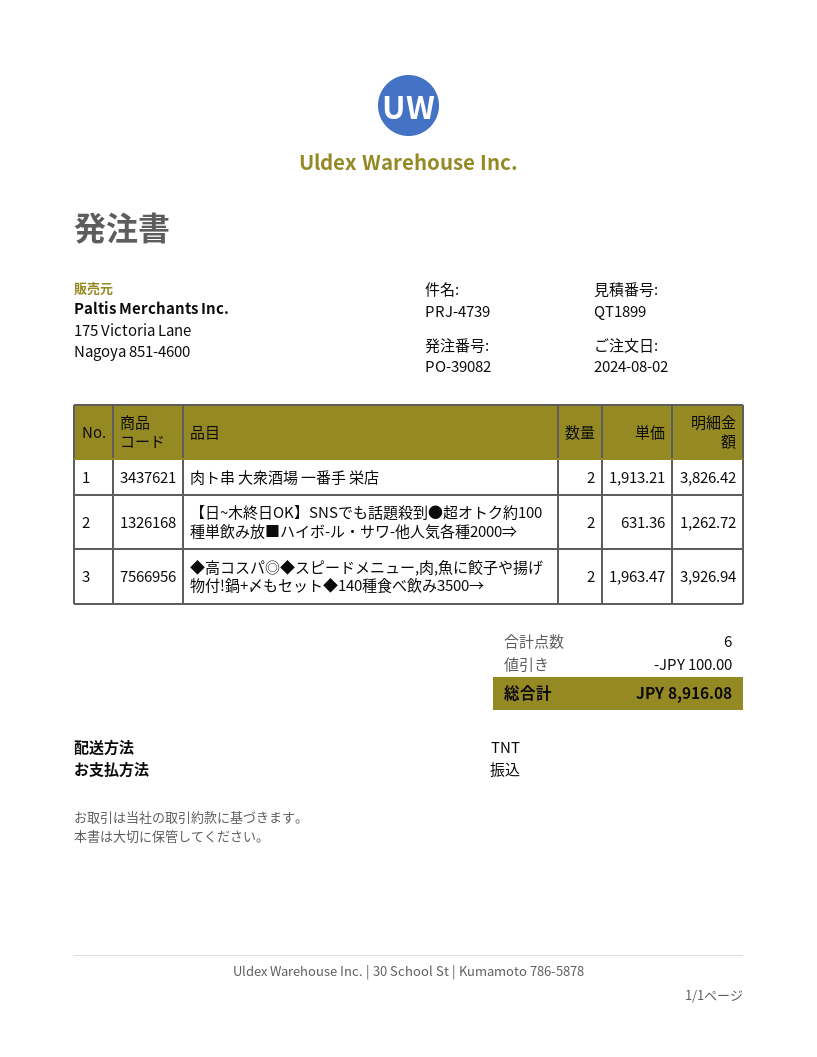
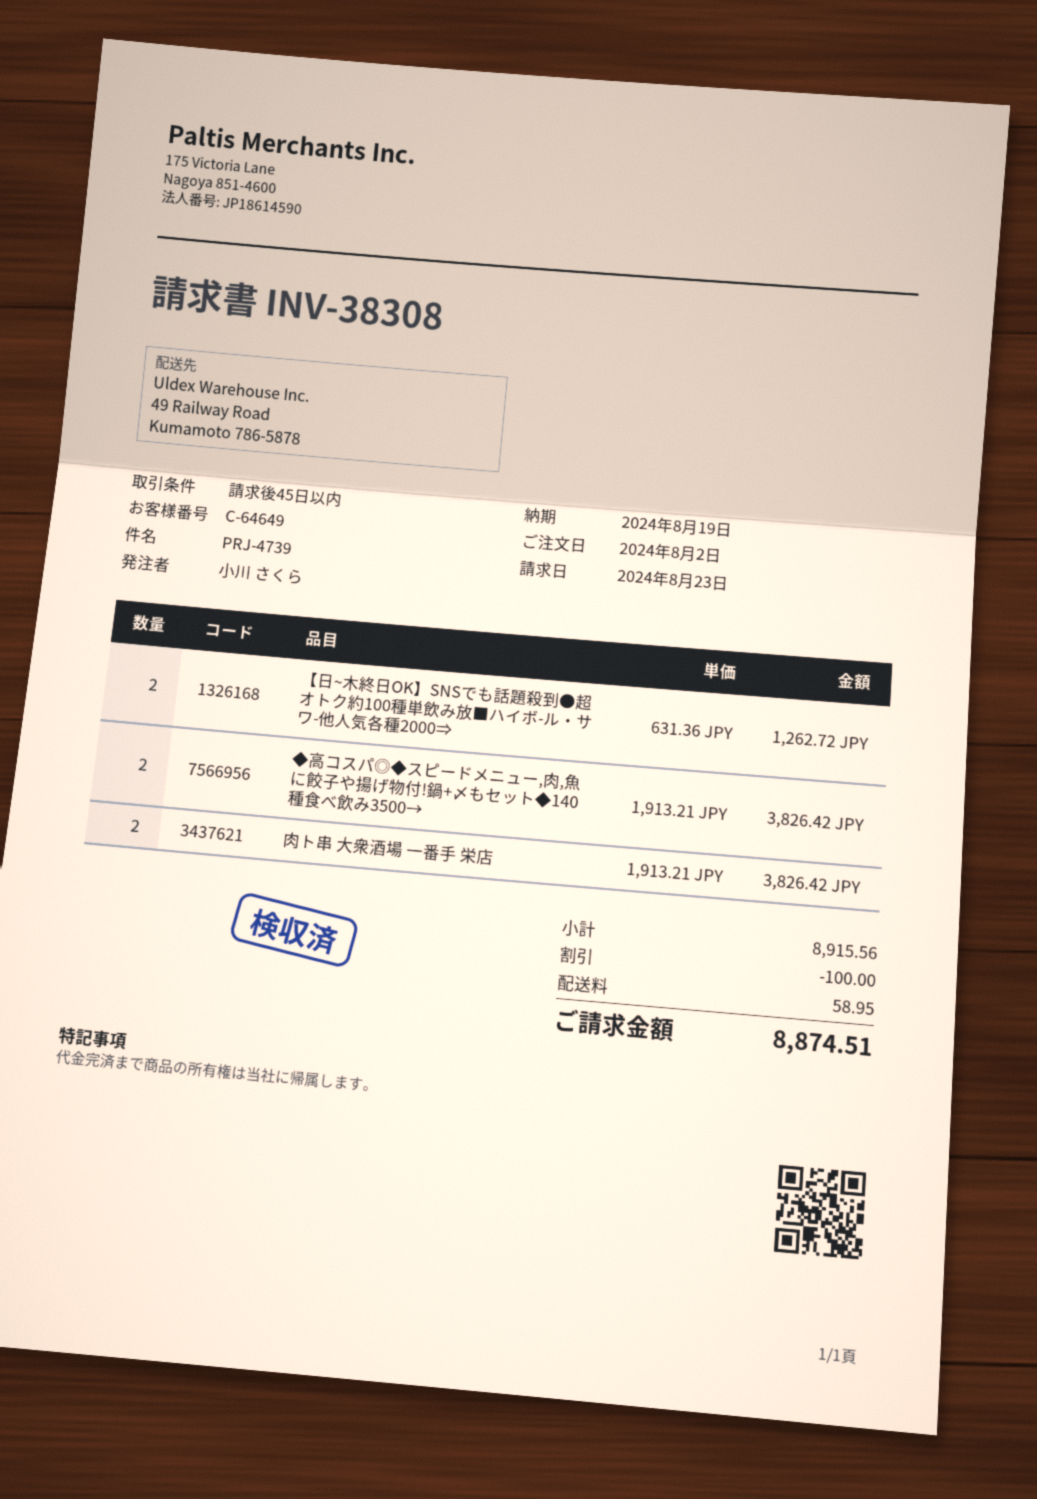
◆高コスパ◎◆スピードメニュー,肉,魚に餃子や揚げ物付!鍋+〆もセット◆140種食べ飲み3500→: 2 x 1963.47 = 3926.94 -> 2 x 1913.21 = 3826.42
shipping: none -> 58.95
total: 8916.08 -> 8874.51

